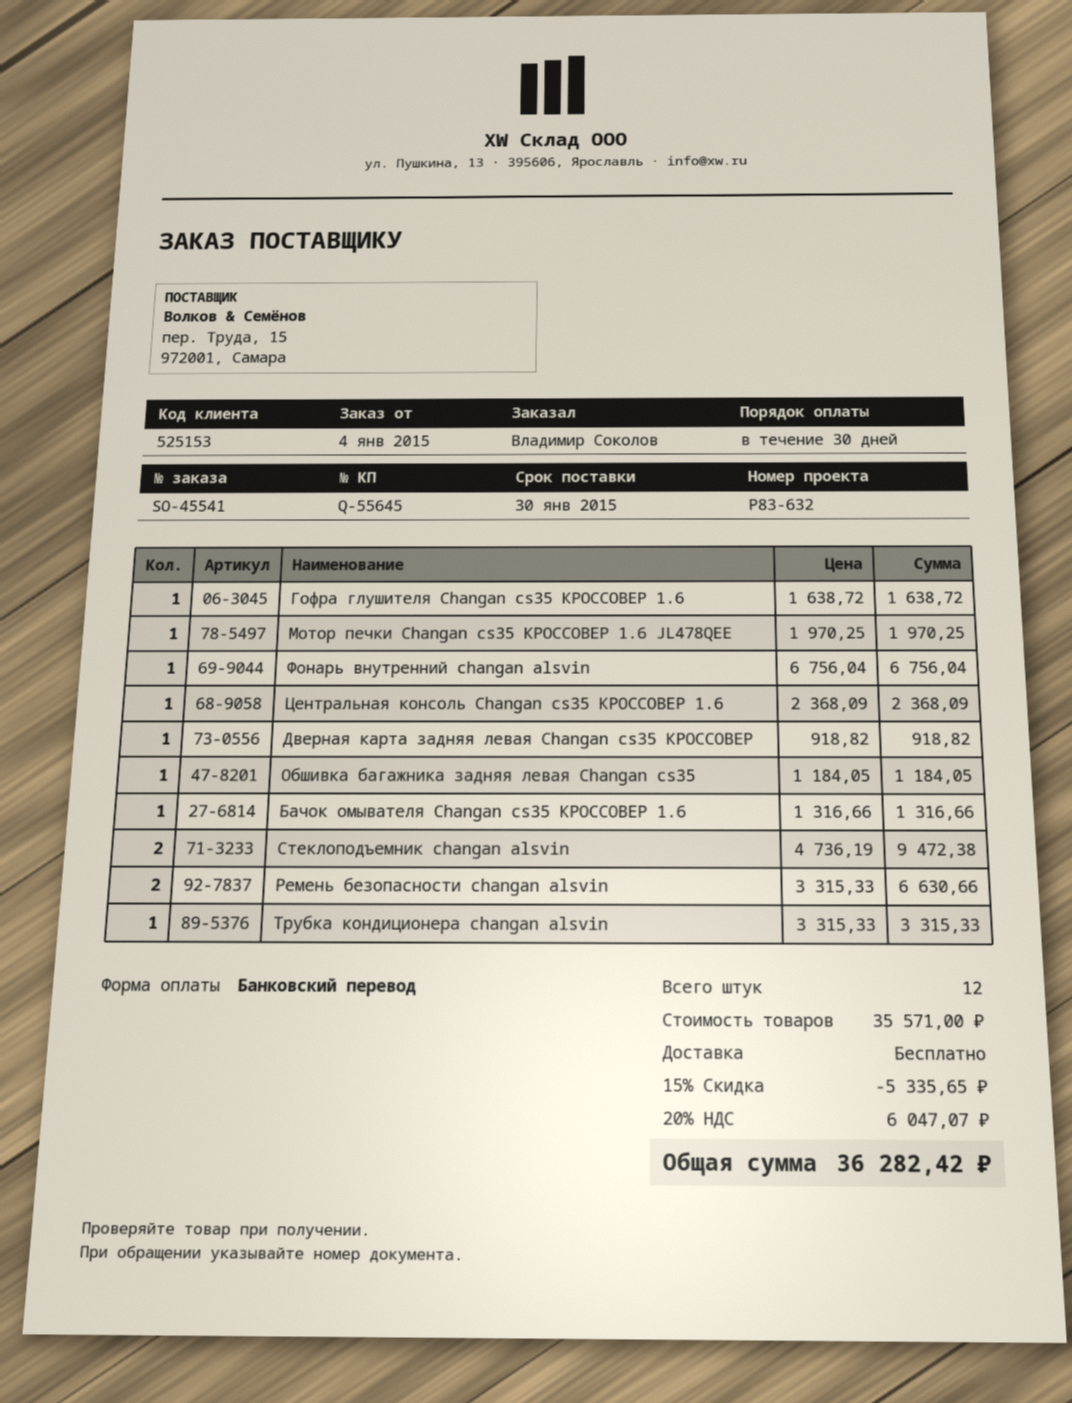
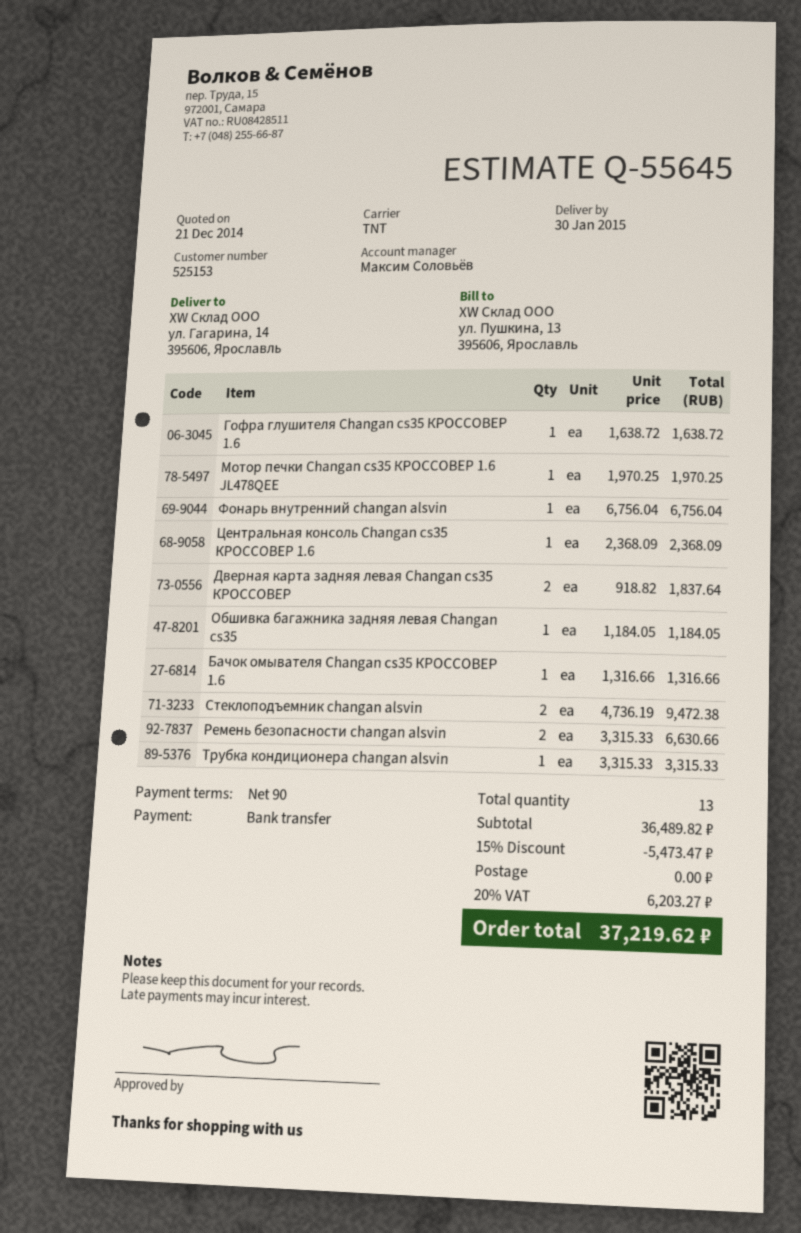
payment terms: 30 days -> 90 days
Дверная карта задняя левая Changan cs35 КРОССОВЕР: 1 x 918.82 = 918.82 -> 2 x 918.82 = 1837.64
total quantity: 12 -> 13
subtotal: 35571.00 -> 36489.82
discount: 15% = 5335.65 -> 15% = 5473.47
tax: 20% = 6047.07 -> 20% = 6203.27
total: 36282.42 -> 37219.62

